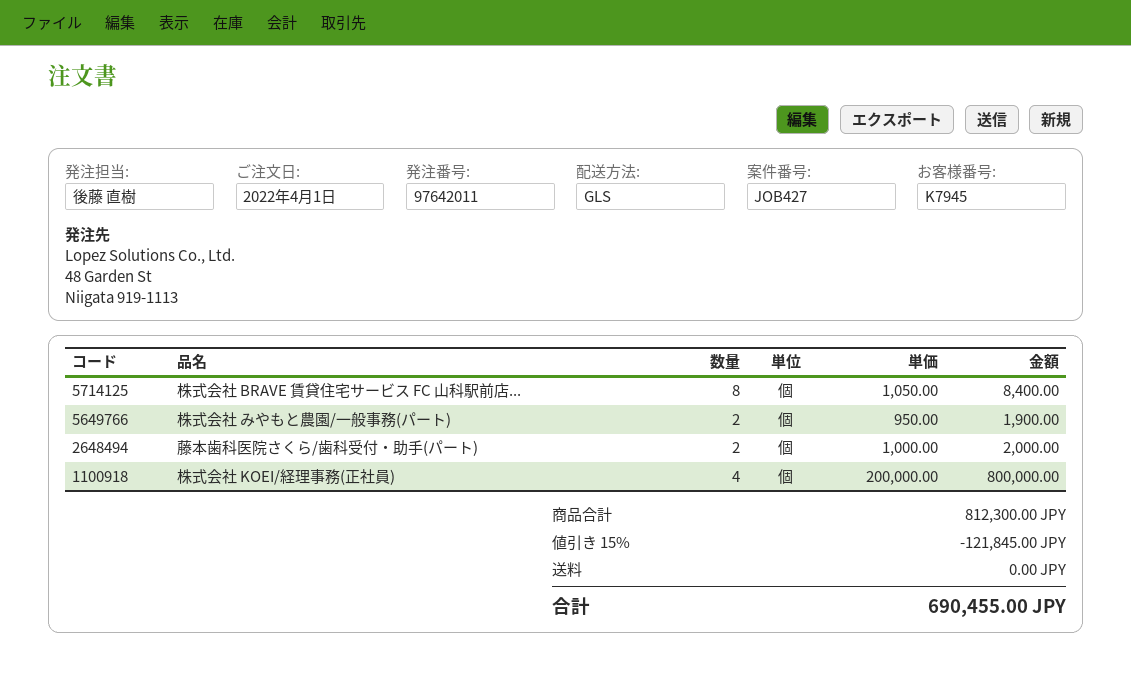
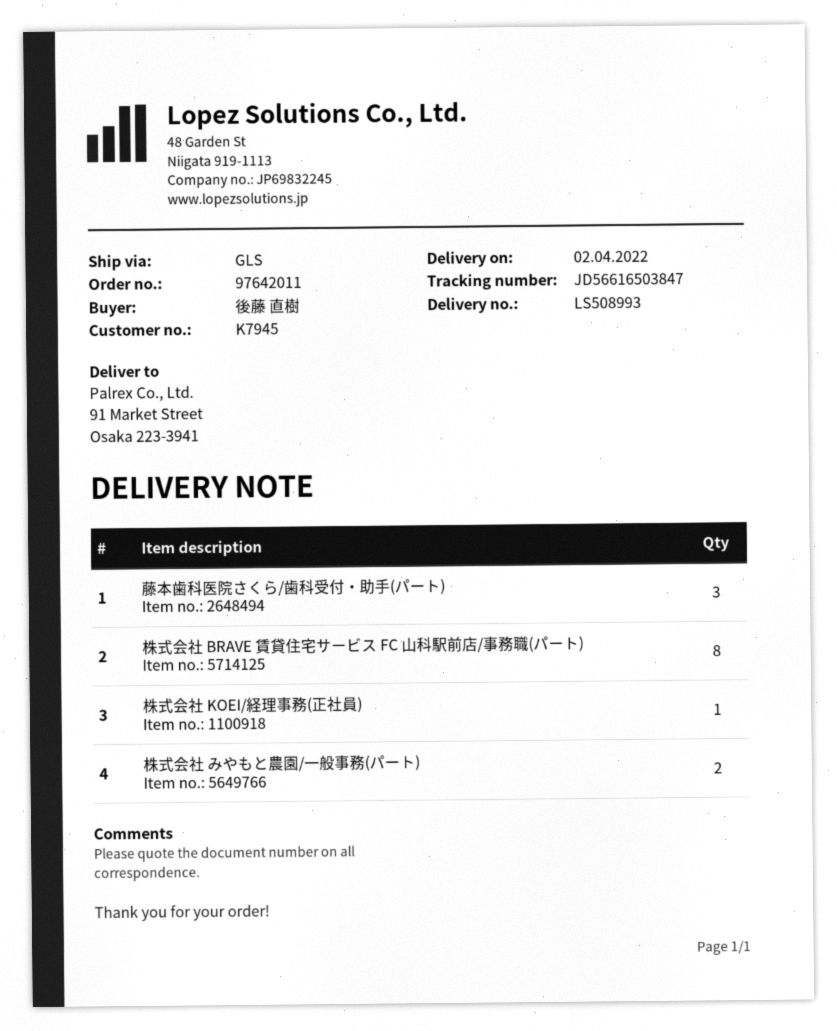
藤本歯科医院さくら/歯科受付・助手(パート): 2 -> 3
株式会社 KOEI/経理事務(正社員): 4 -> 1

